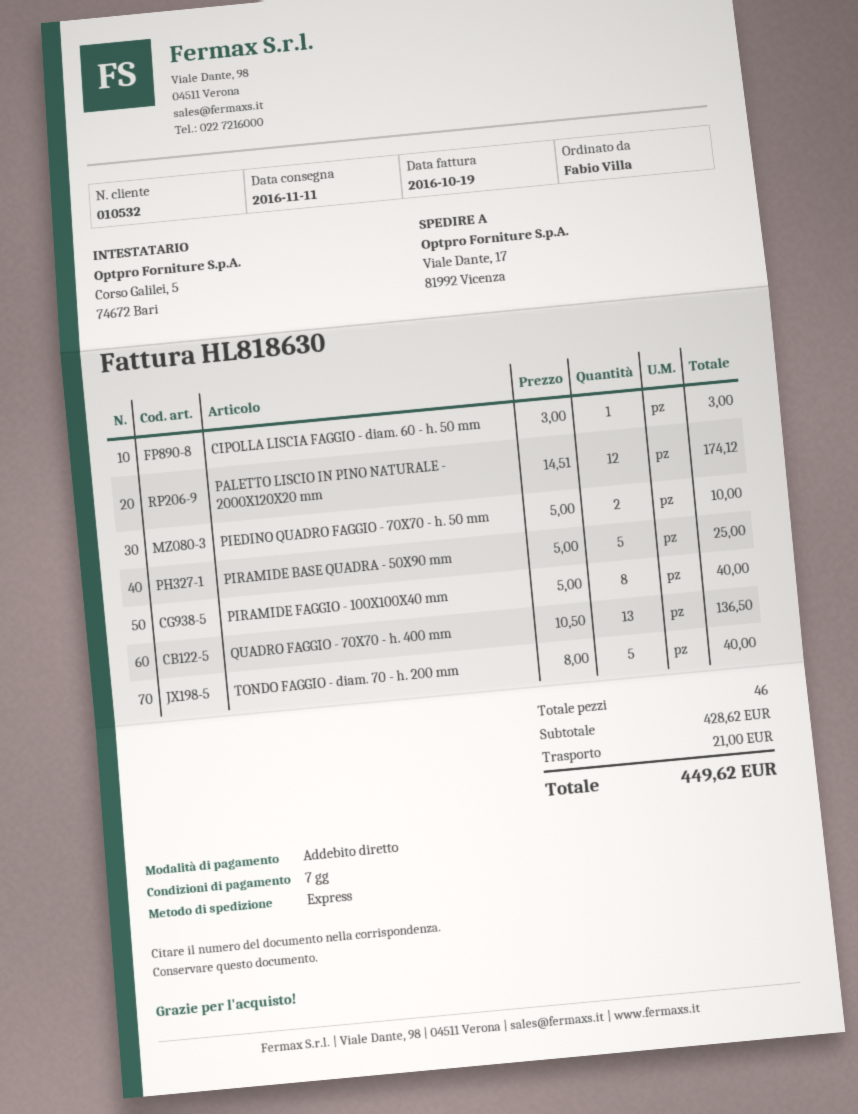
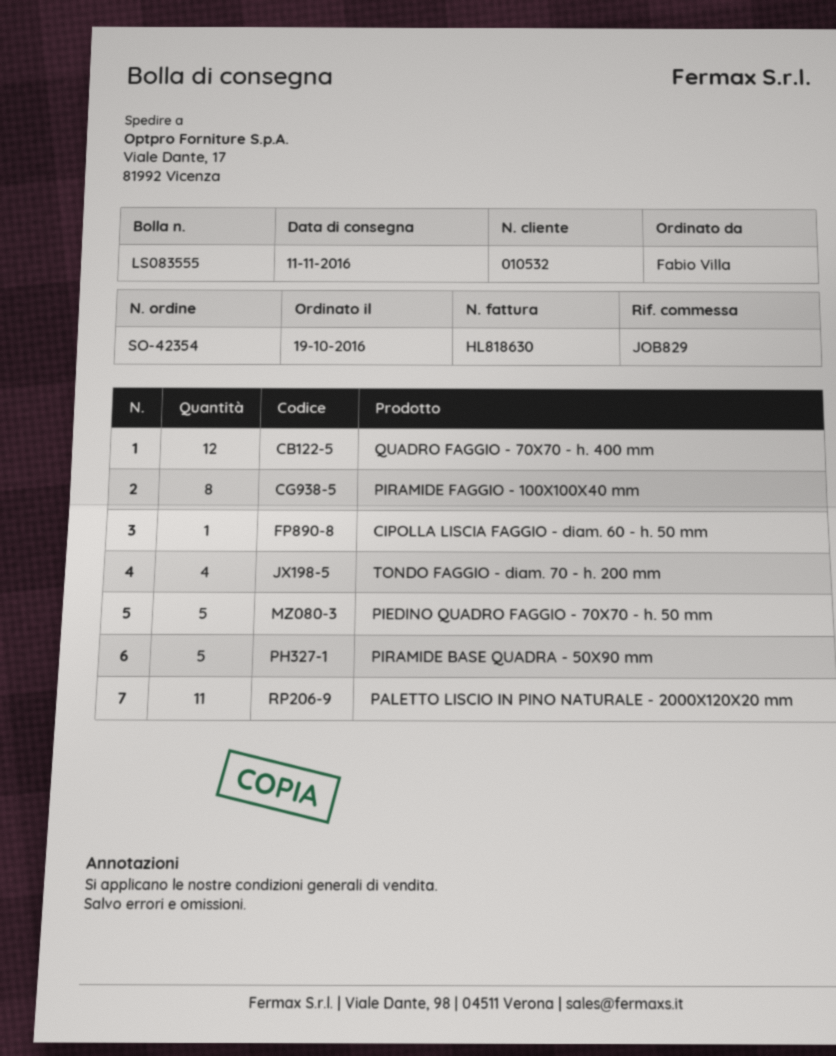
PALETTO LISCIO IN PINO NATURALE - 2000X120X20 mm: 12 -> 11
PIEDINO QUADRO FAGGIO - 70X70 - h. 50 mm: 2 -> 5
QUADRO FAGGIO - 70X70 - h. 400 mm: 13 -> 12
TONDO FAGGIO - diam. 70 - h. 200 mm: 5 -> 4

